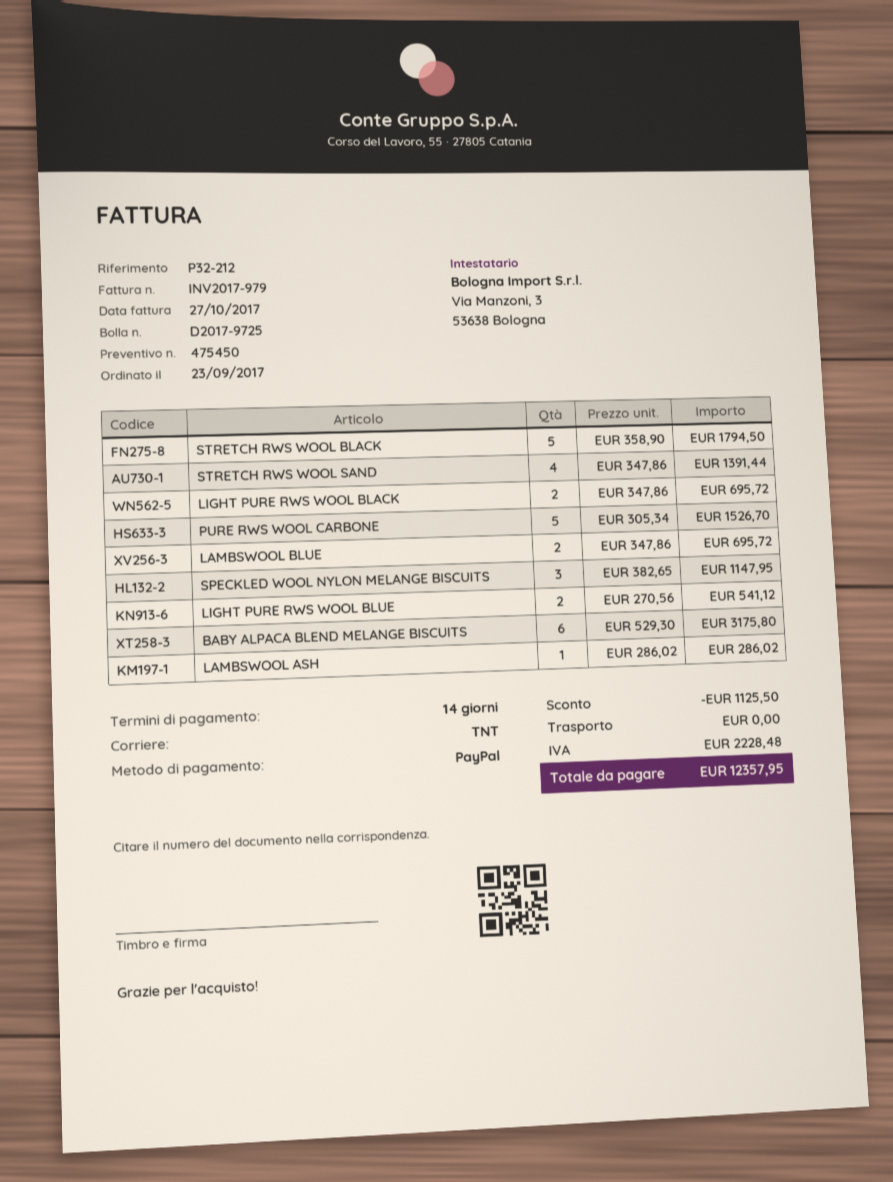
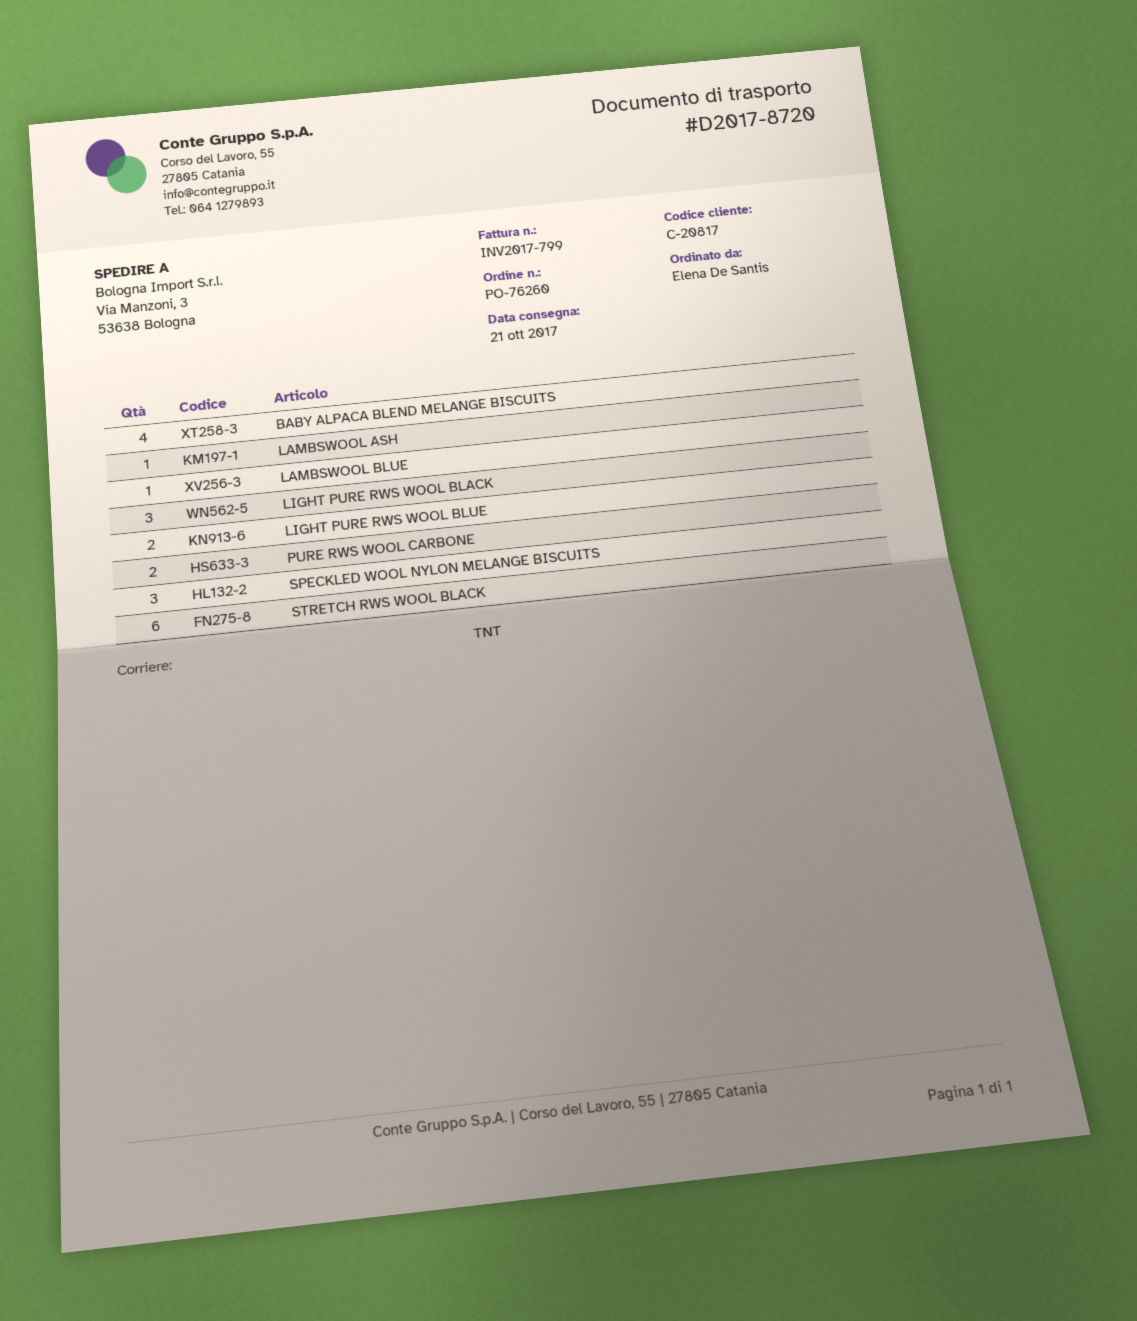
delivery note number: D2017-9725 -> D2017-8720
invoice number: INV2017-979 -> INV2017-799
STRETCH RWS WOOL BLACK: 5 -> 6
STRETCH RWS WOOL SAND: 4 -> none
LIGHT PURE RWS WOOL BLACK: 2 -> 3
PURE RWS WOOL CARBONE: 5 -> 2
LAMBSWOOL BLUE: 2 -> 1
BABY ALPACA BLEND MELANGE BISCUITS: 6 -> 4

